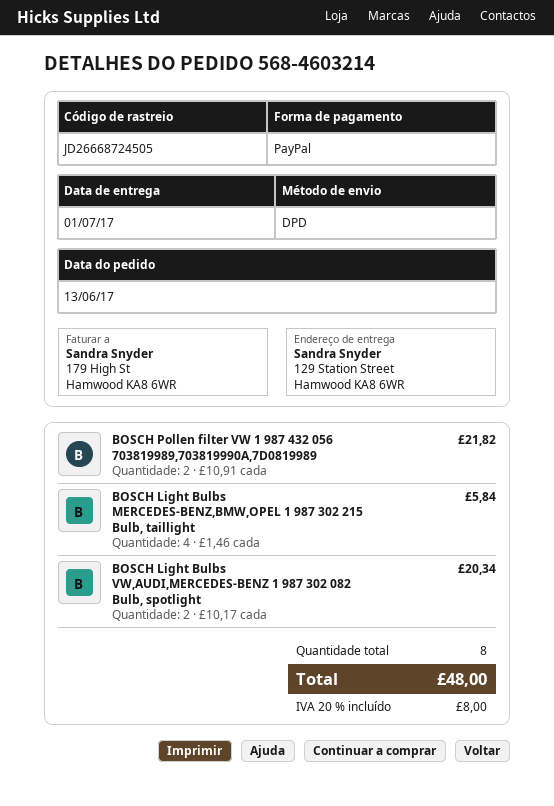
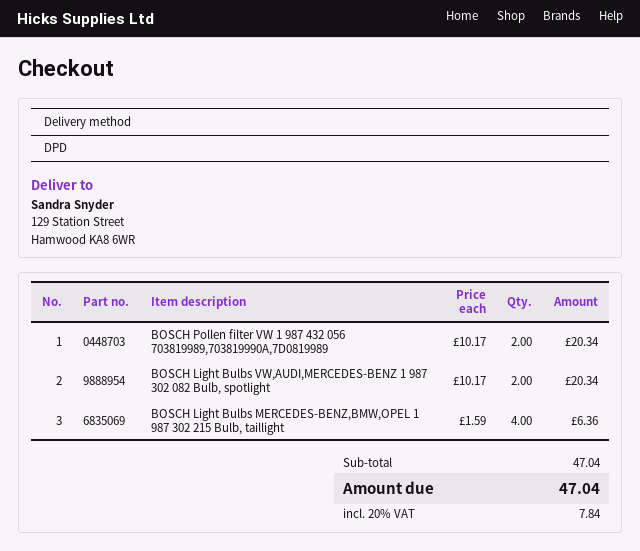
BOSCH Pollen filter VW 1 987 432 056 703819989,703819990A,7D0819989: 2 x 10.91 = 21.82 -> 2 x 10.17 = 20.34
BOSCH Light Bulbs MERCEDES-BENZ,BMW,OPEL 1 987 302 215 Bulb, taillight: 4 x 1.46 = 5.84 -> 4 x 1.59 = 6.36
tax: 20% = 8.00 -> 20% = 7.84
total: 48.00 -> 47.04

